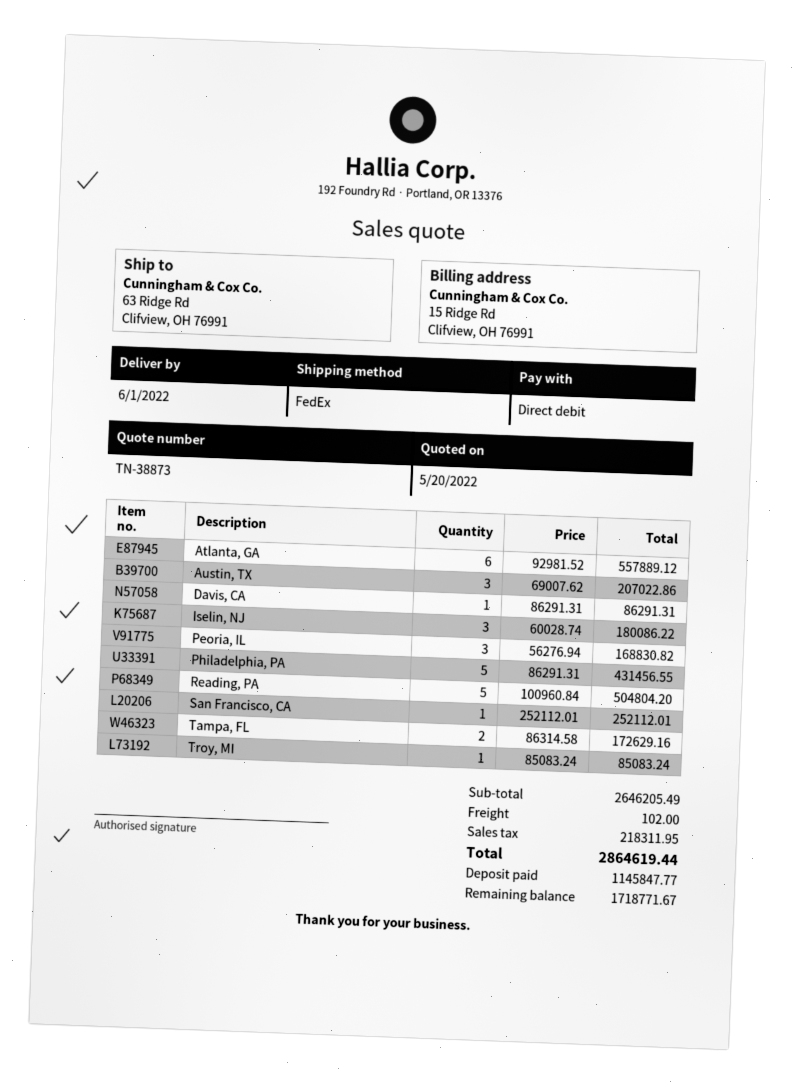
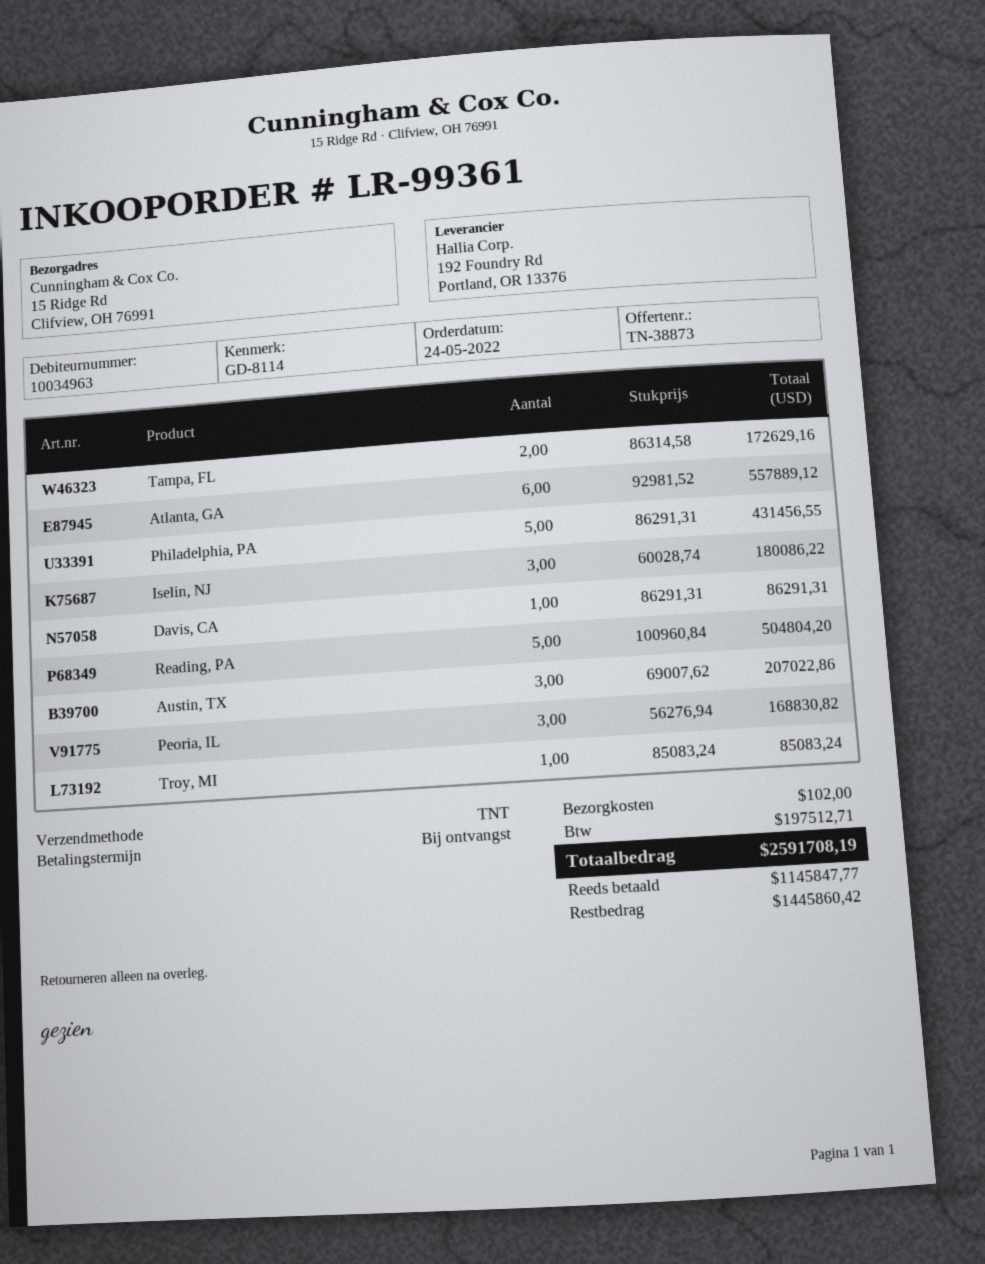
shipping method: FedEx -> TNT
ship to: 63 Ridge Rd, Clifview, OH 76991 -> 15 Ridge Rd, Clifview, OH 76991
San Francisco, CA: 1 x 252112.01 = 252112.01 -> none
tax: 218311.95 -> 197512.71
total: 2864619.44 -> 2591708.19
balance: 1718771.67 -> 1445860.42

